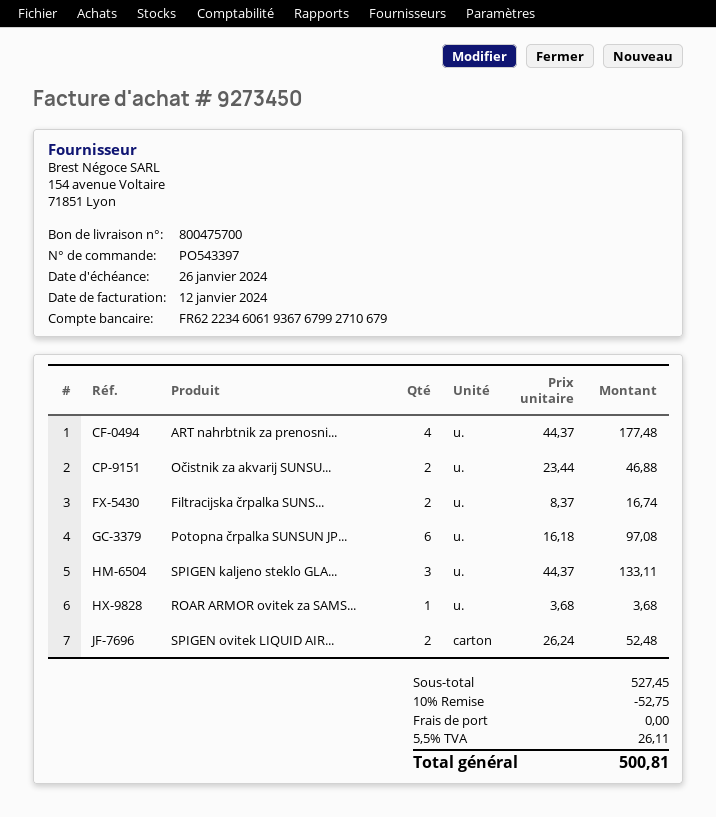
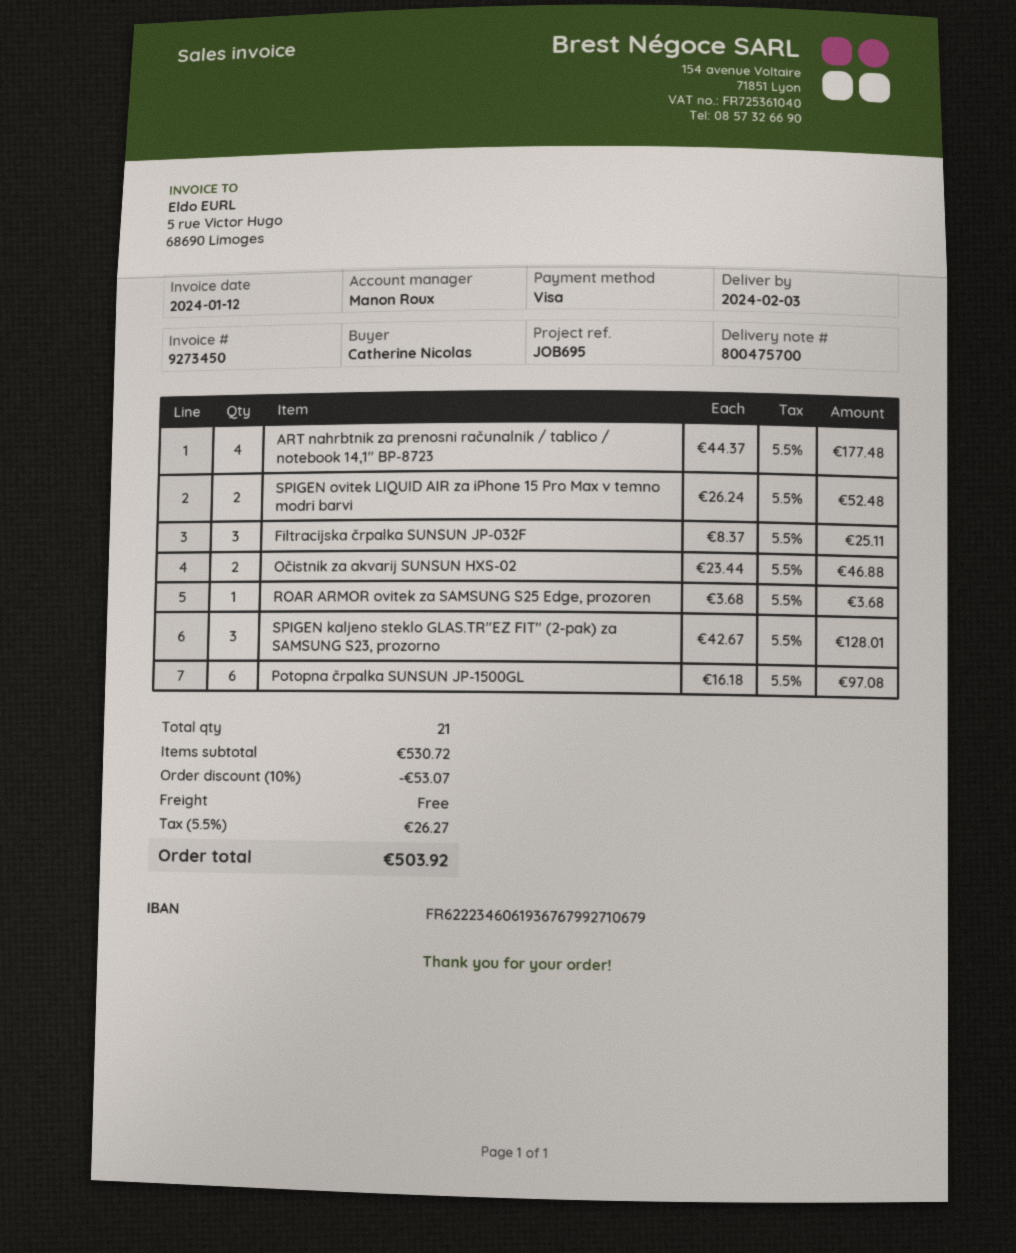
Filtracijska črpalka SUNS...: 2 x 8.37 = 16.74 -> 3 x 8.37 = 25.11
SPIGEN kaljeno steklo GLA...: 3 x 44.37 = 133.11 -> 3 x 42.67 = 128.01
subtotal: 527.45 -> 530.72
discount: 10% = 52.75 -> 10% = 53.07
tax: 5.5% = 26.11 -> 5.5% = 26.27
total: 500.81 -> 503.92

